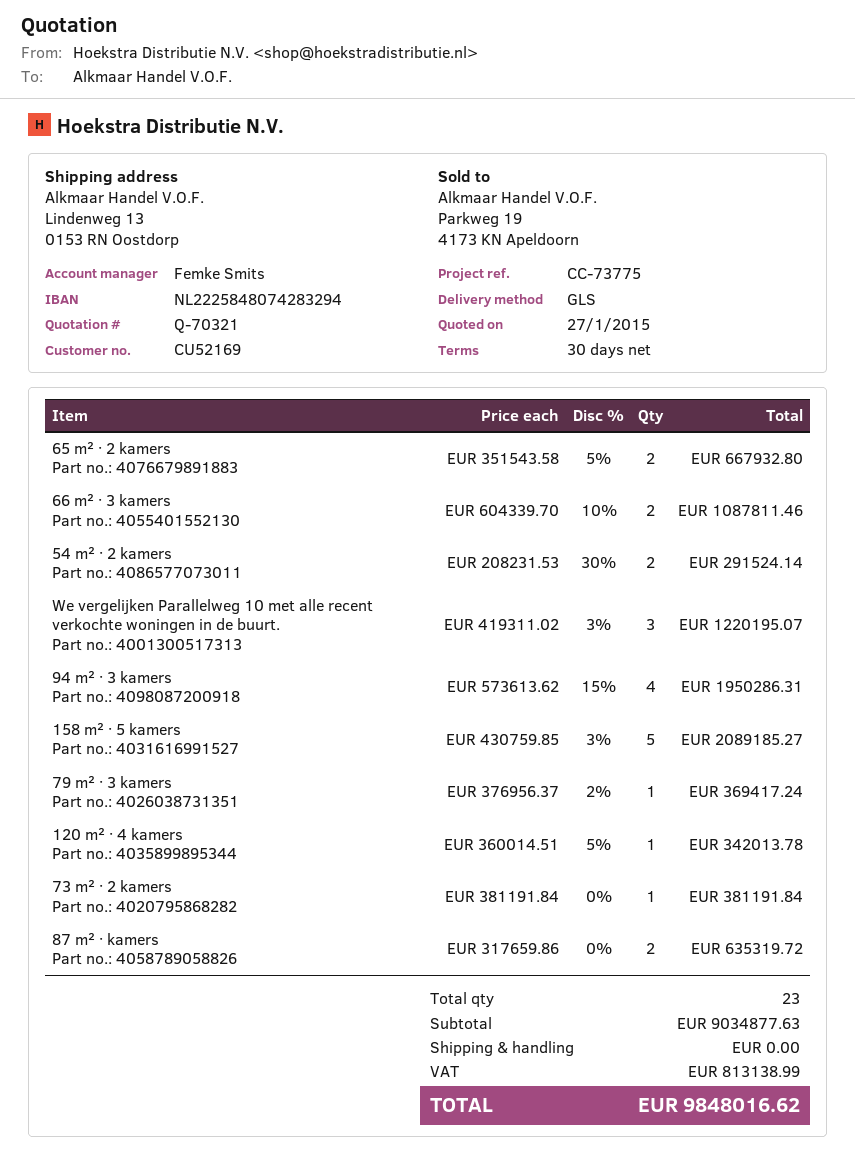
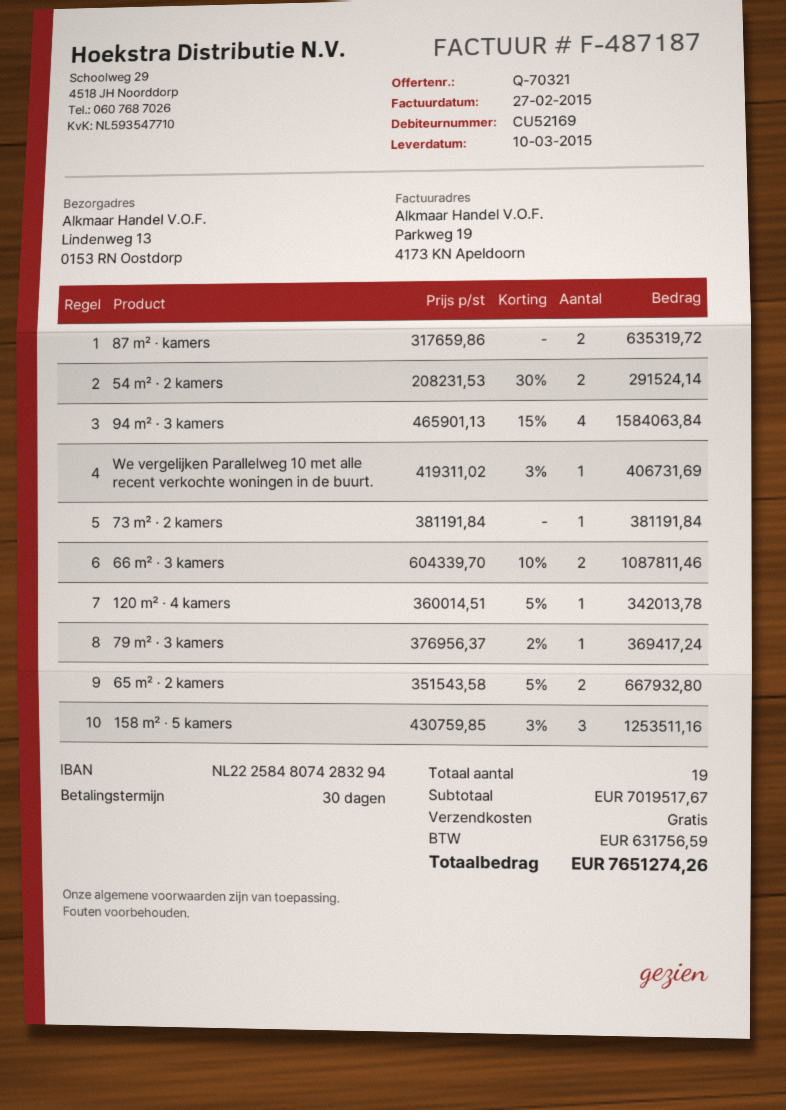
We vergelijken Parallelweg 10 met alle recent verkochte woningen in de buurt.: 3 x 419311.02 - 3% = 1220195.07 -> 1 x 419311.02 - 3% = 406731.69
94 m² · 3 kamers: 4 x 573613.62 - 15% = 1950286.31 -> 4 x 465901.13 - 15% = 1584063.84
158 m² · 5 kamers: 5 x 430759.85 - 3% = 2089185.27 -> 3 x 430759.85 - 3% = 1253511.16
total quantity: 23 -> 19
subtotal: 9034877.63 -> 7019517.67
tax: 813138.99 -> 631756.59
total: 9848016.62 -> 7651274.26

